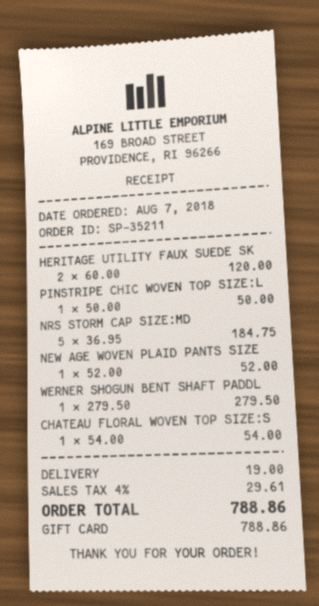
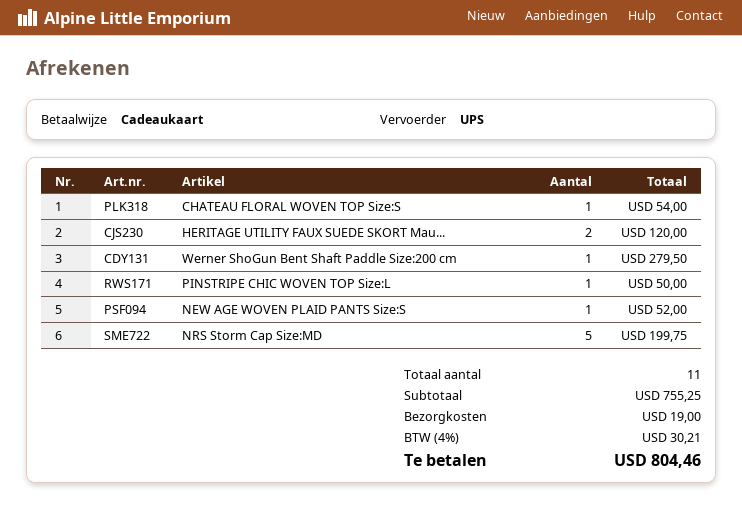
NRS STORM CAP SIZE:MD: 5 for 184.75 -> 5 for 199.75
tax: 4% = 29.61 -> 4% = 30.21
total: 788.86 -> 804.46

